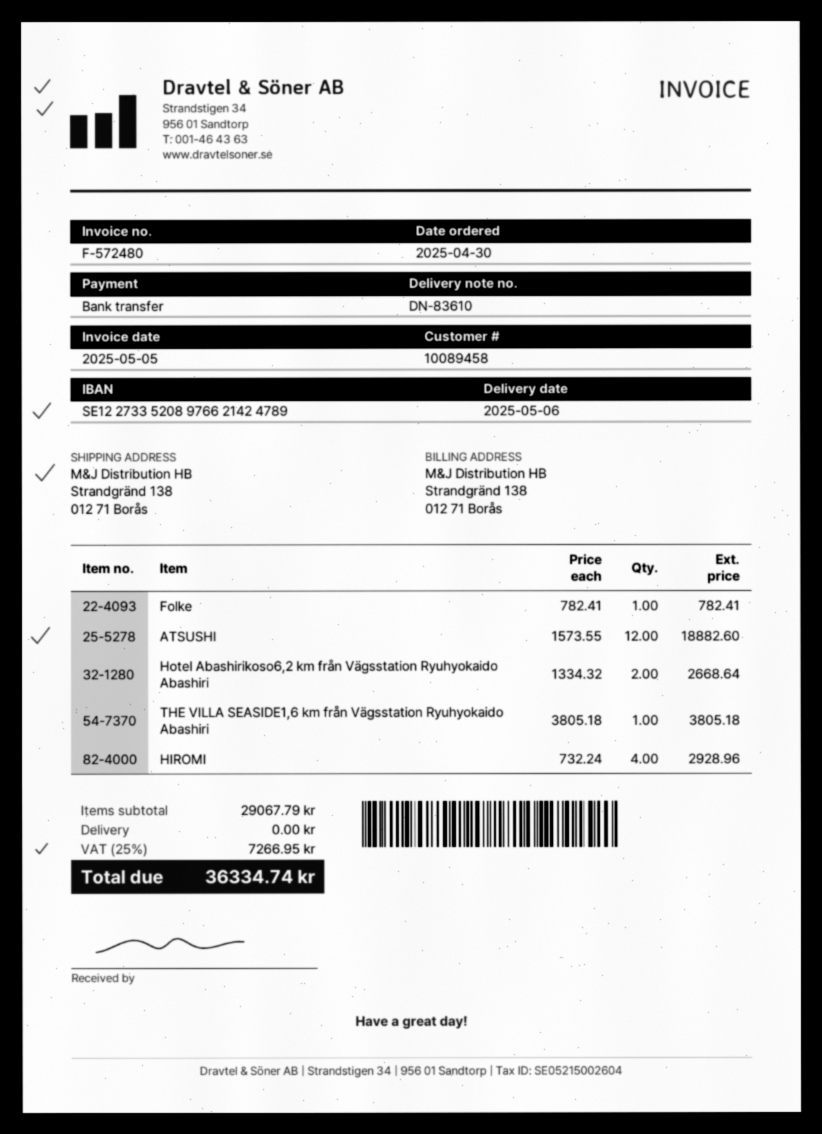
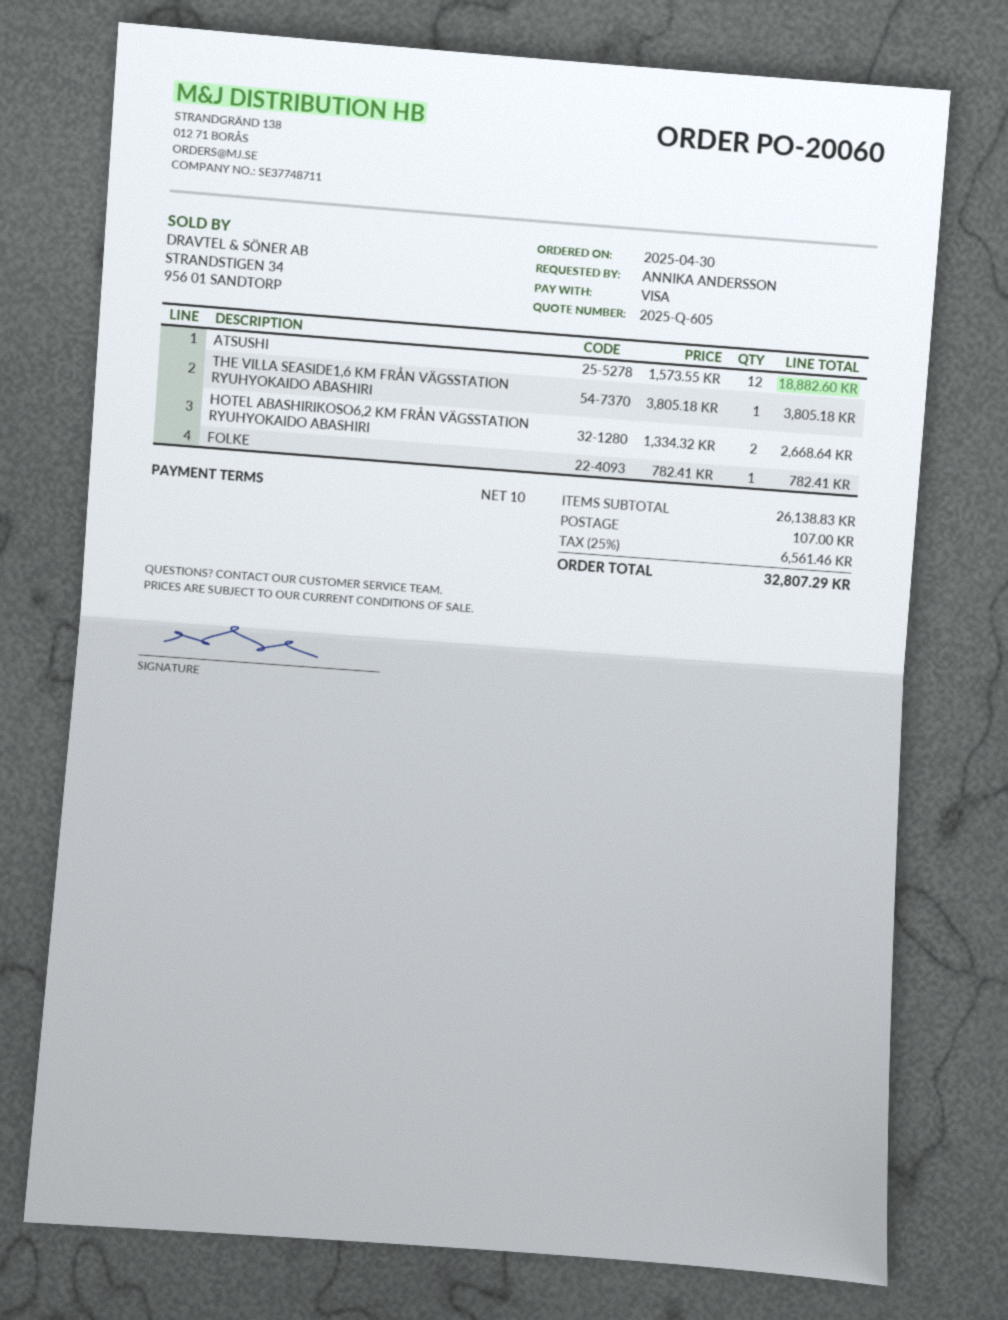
payment method: bank transfer -> Visa
HIROMI: 4 x 732.24 = 2928.96 -> none
subtotal: 29067.79 -> 26138.83
shipping: 0.00 -> 107.00
tax: 25% = 7266.95 -> 25% = 6561.46
total: 36334.74 -> 32807.29

